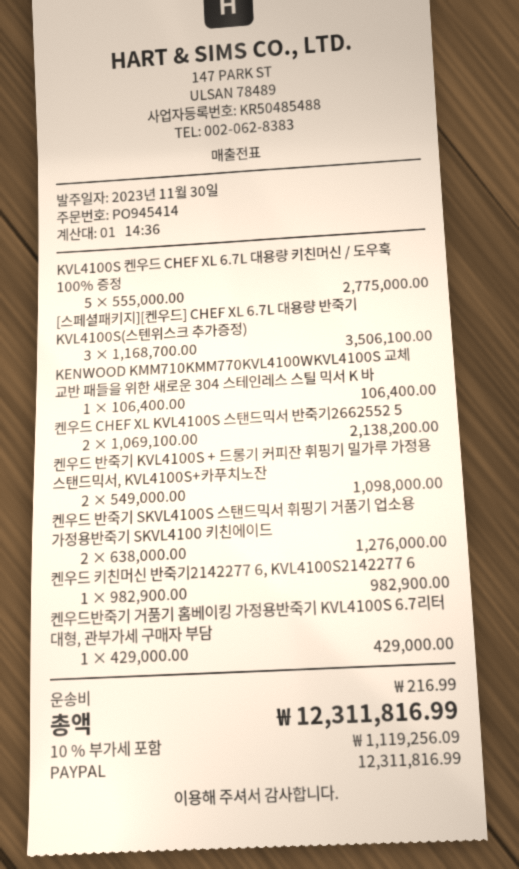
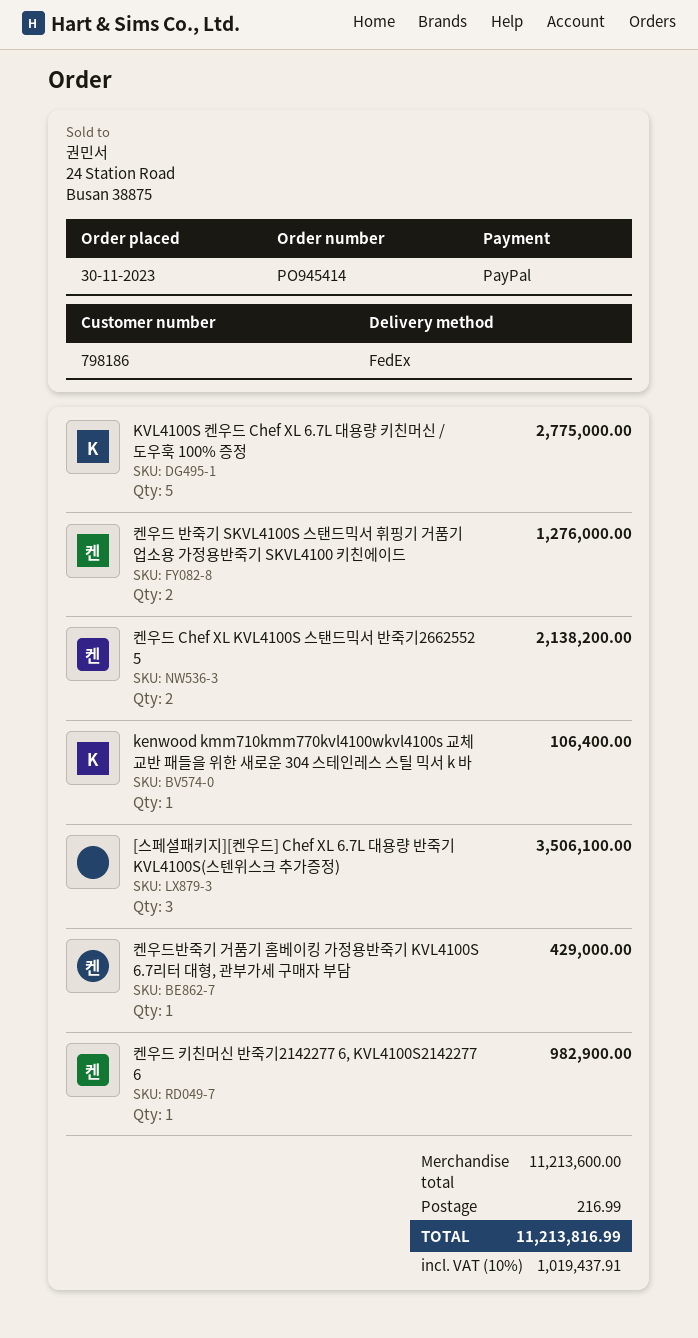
켄우드 반죽기 KVL4100S + 드롱기 커피잔 휘핑기 밀가루 가정용 스탠드믹서, KVL4100S+카푸치노잔: 2 for 1098000.00 -> none
tax: 10% = 1119256.09 -> 10% = 1019437.91
total: 12311816.99 -> 11213816.99

